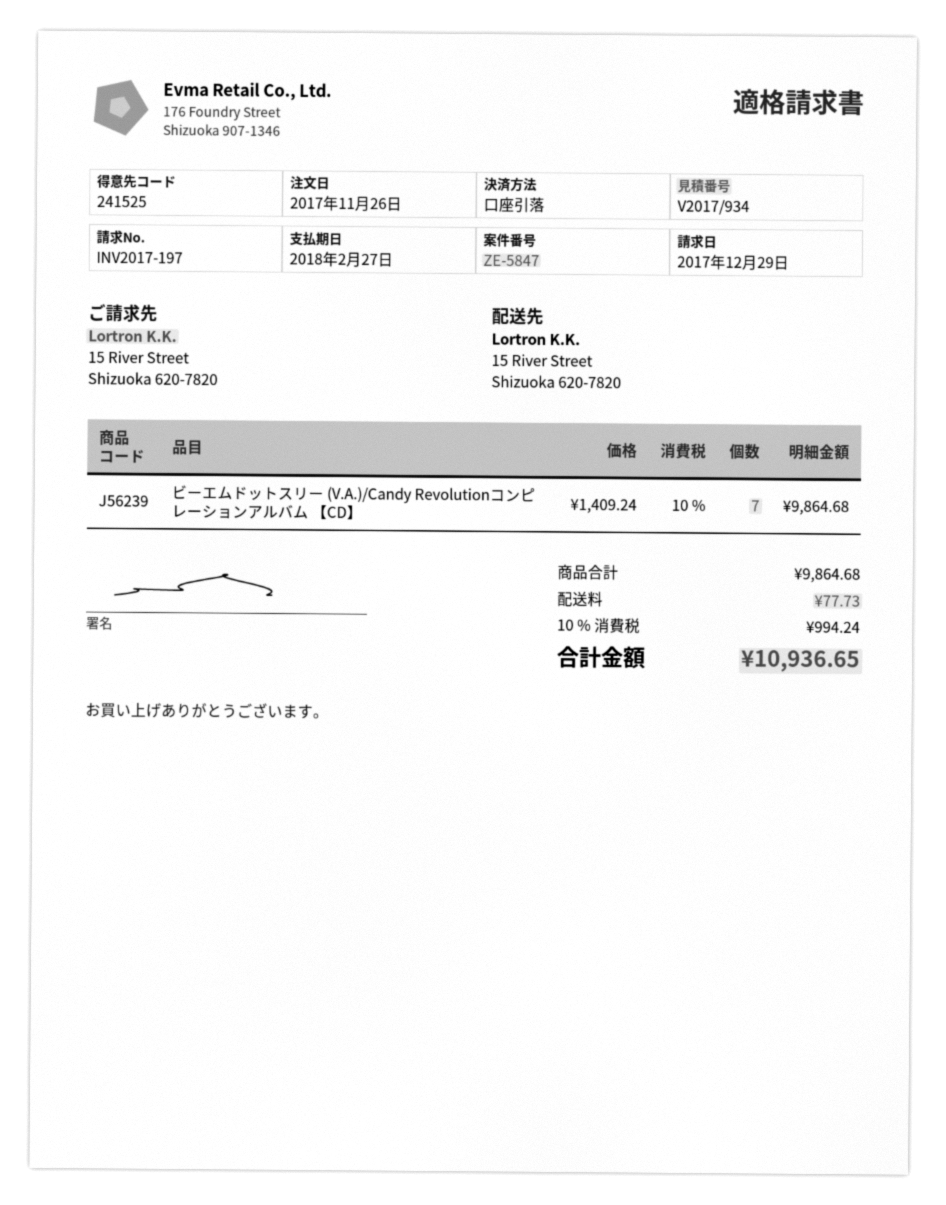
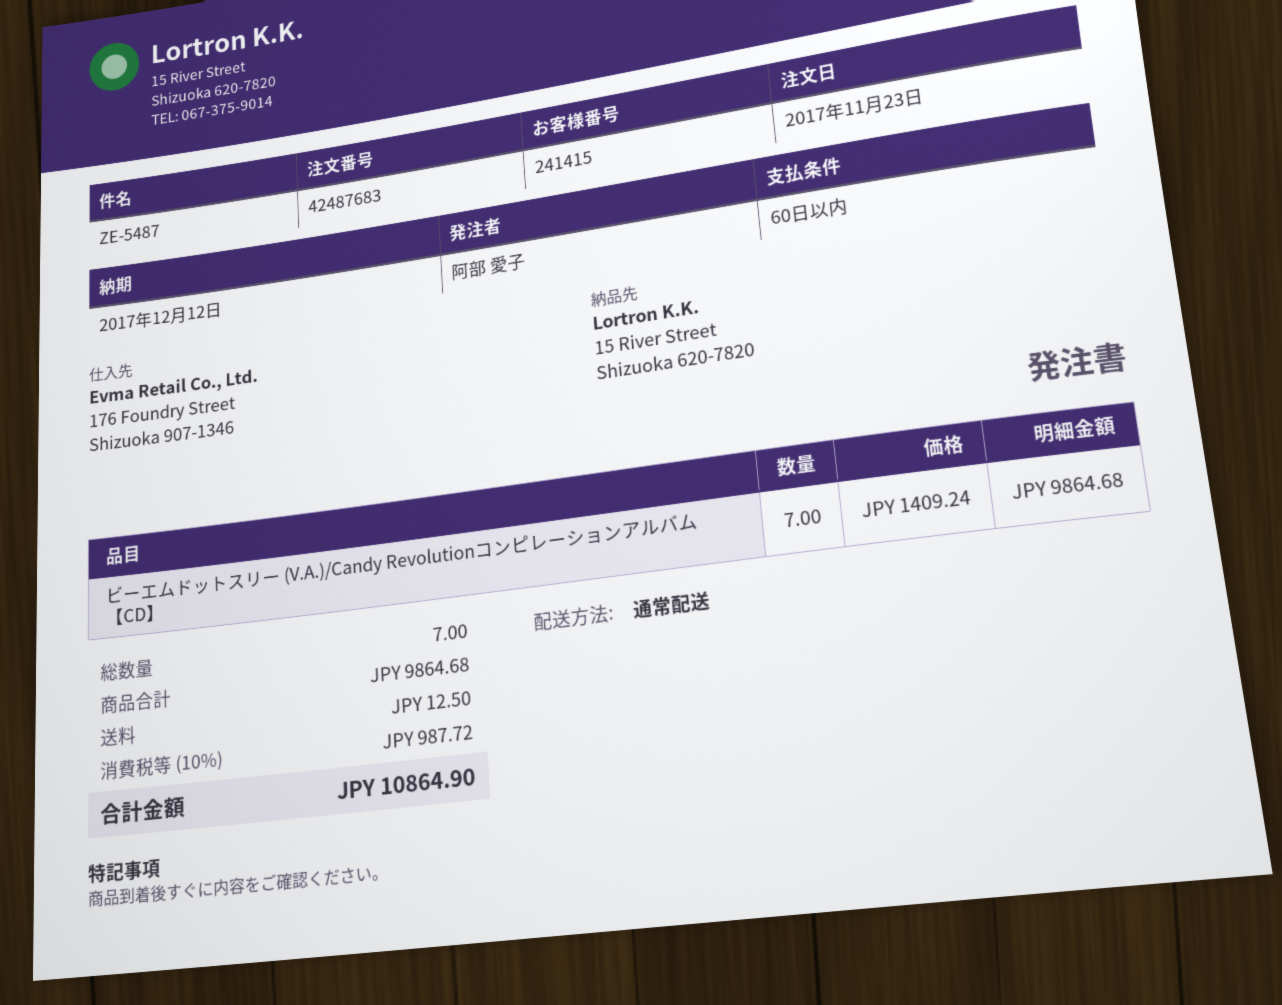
order date: 2017-11-26 -> 2017-11-23
customer number: 241525 -> 241415
reference: ZE-5847 -> ZE-5487
shipping: 77.73 -> 12.50
tax: 10% = 994.24 -> 10% = 987.72
total: 10936.65 -> 10864.90

